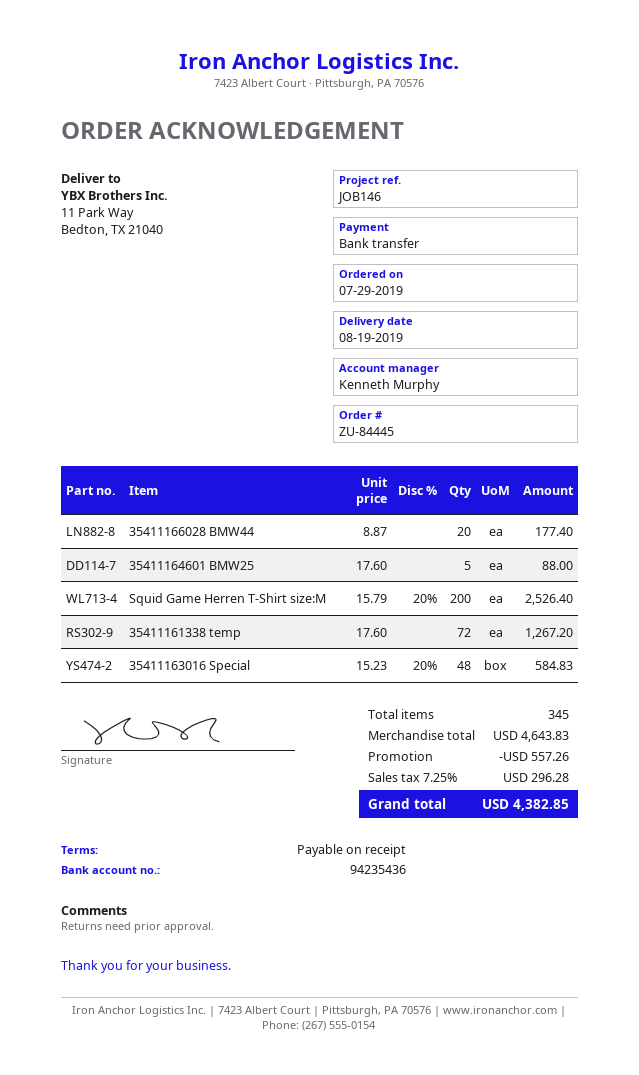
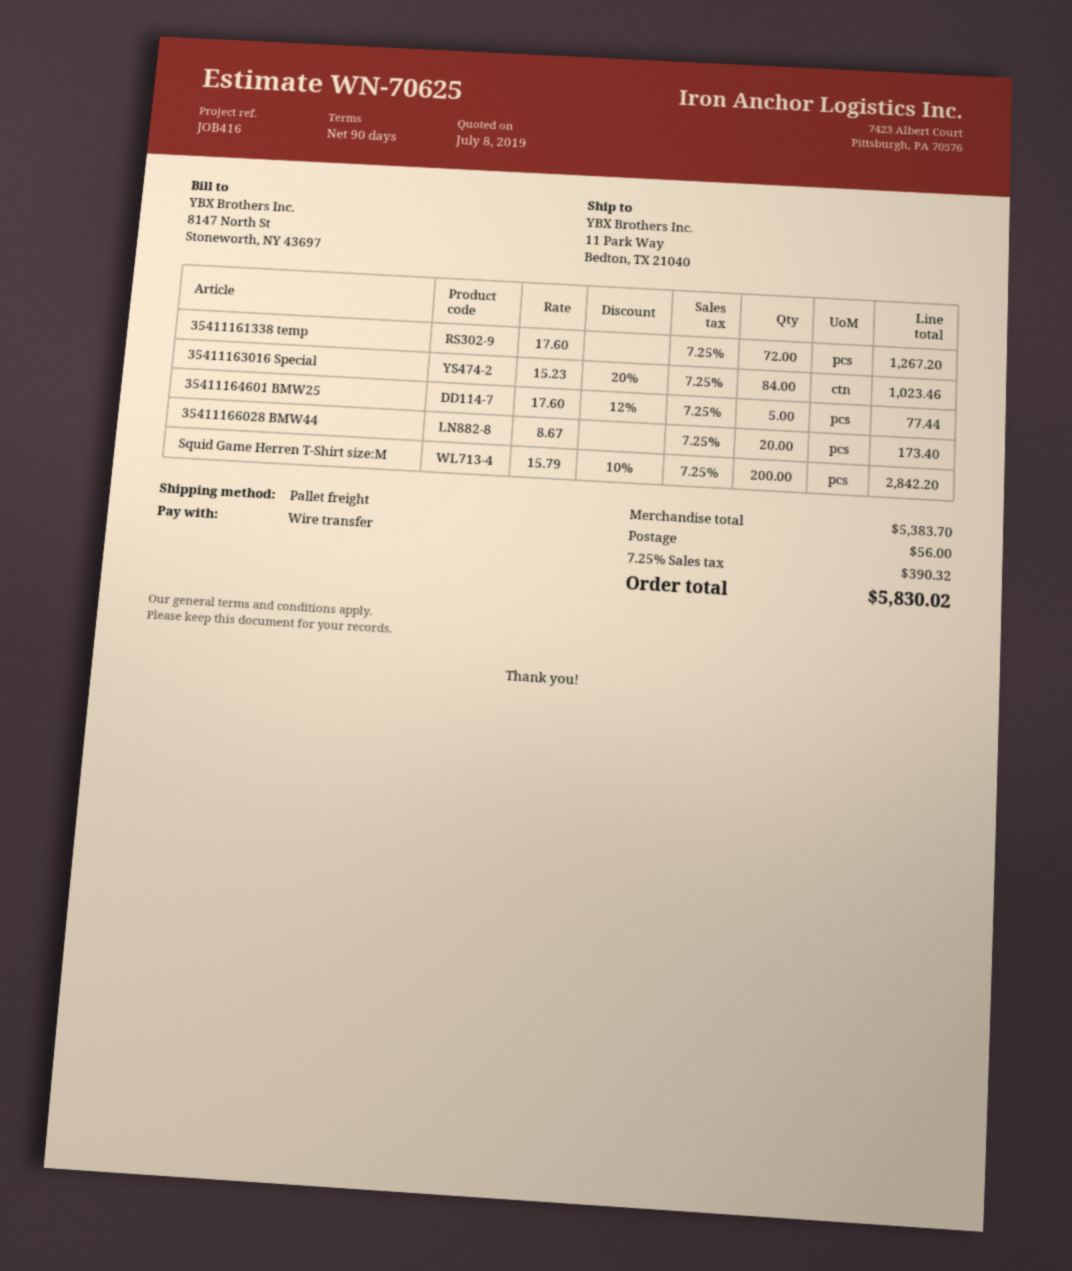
payment terms: on receipt -> 90 days
reference: JOB146 -> JOB416
35411166028 BMW44: 20 x 8.87 = 177.40 -> 20 x 8.67 = 173.40
35411164601 BMW25: 5 x 17.60 = 88.00 -> 5 x 17.60 - 12% = 77.44
Squid Game Herren T-Shirt size:M: 200 x 15.79 - 20% = 2526.40 -> 200 x 15.79 - 10% = 2842.20
35411163016 Special: 48 x 15.23 - 20% = 584.83 -> 84 x 15.23 - 20% = 1023.46
subtotal: 4643.83 -> 5383.70
discount: 557.26 -> none
shipping: none -> 56.00
tax: 7.25% = 296.28 -> 7.25% = 390.32
total: 4382.85 -> 5830.02

